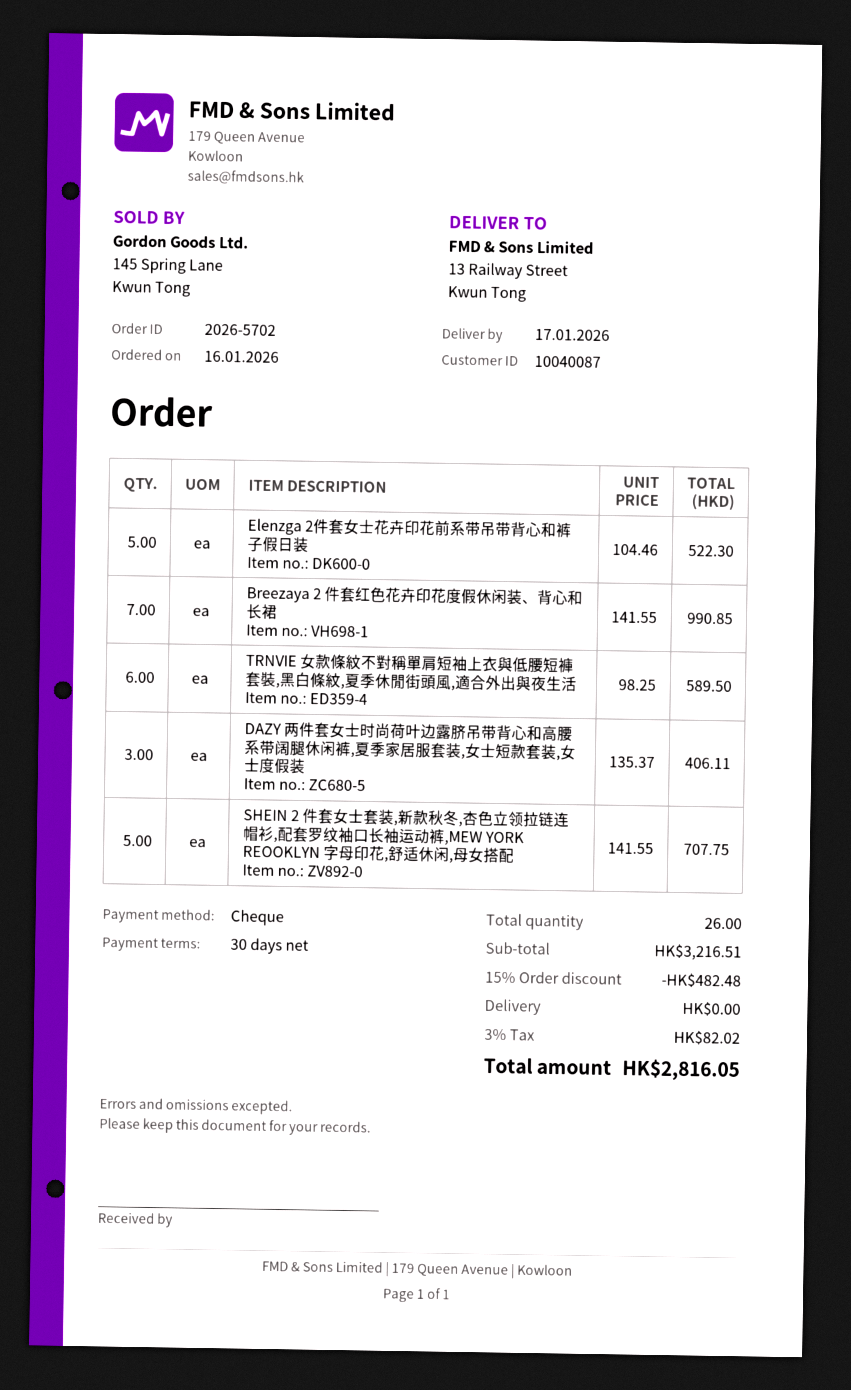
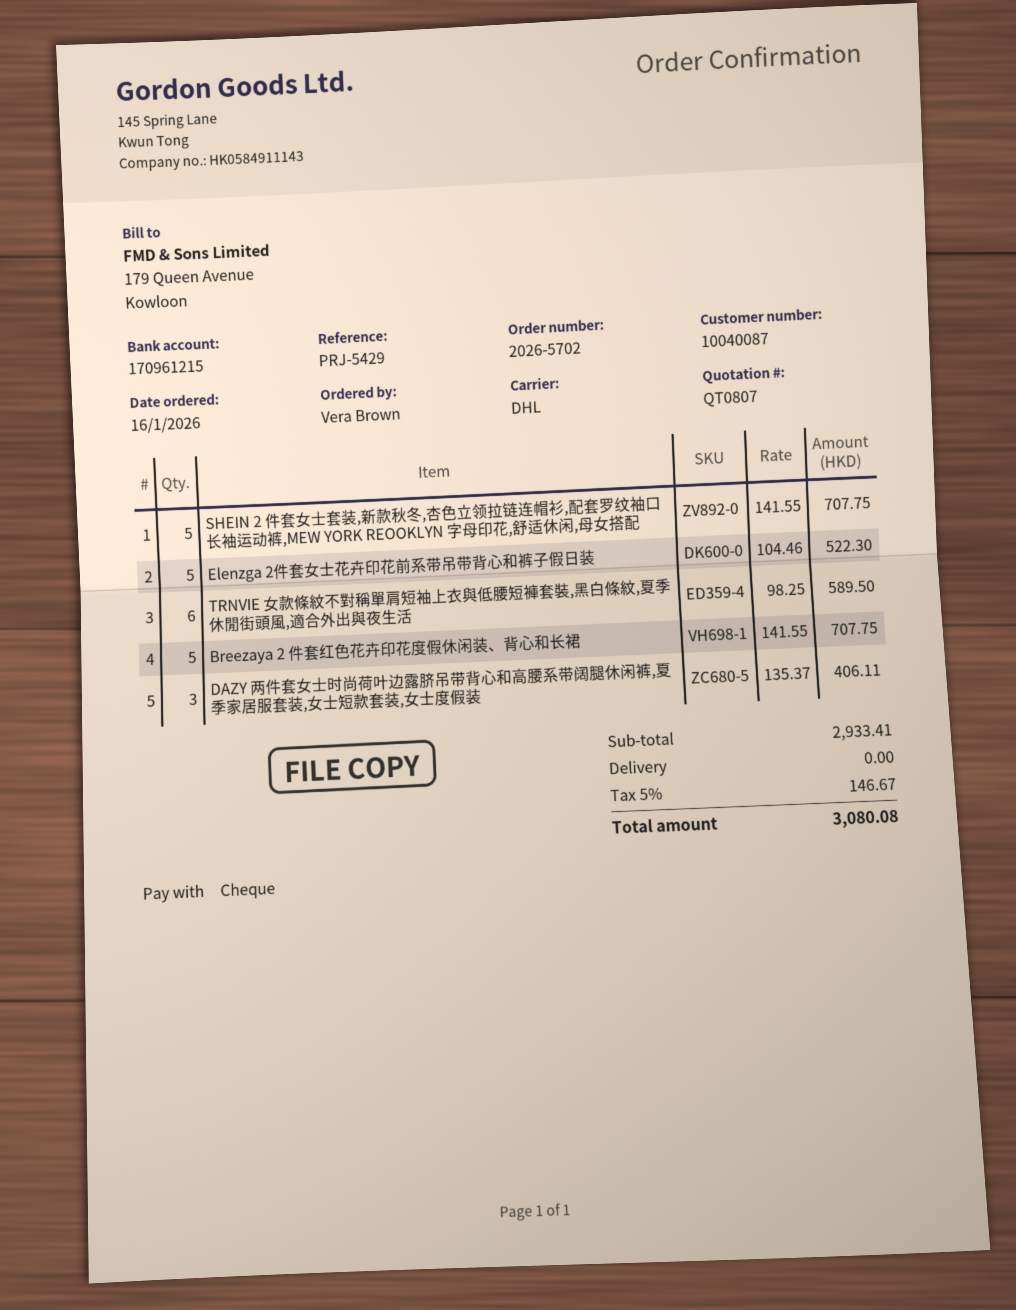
Breezaya 2 件套红色花卉印花度假休闲装、背心和长裙: 7 x 141.55 = 990.85 -> 5 x 141.55 = 707.75
subtotal: 3216.51 -> 2933.41
discount: 15% = 482.48 -> none
tax: 3% = 82.02 -> 5% = 146.67
total: 2816.05 -> 3080.08

